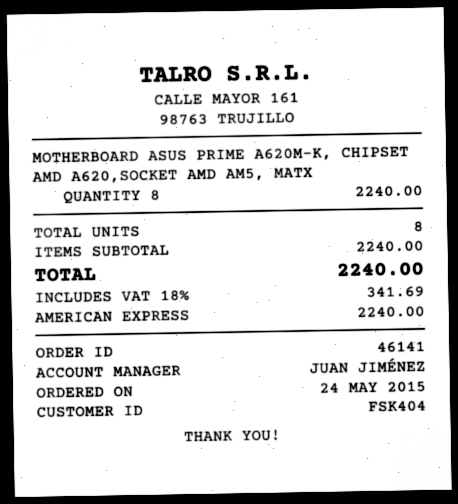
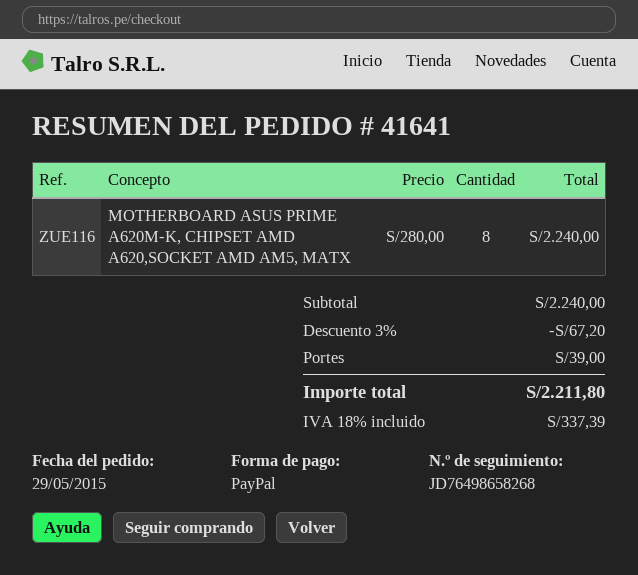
order number: 46141 -> 41641
order date: 2015-05-24 -> 2015-05-29
payment method: American Express -> PayPal
discount: none -> 3% = 67.20
shipping: none -> 39.00
tax: 18% = 341.69 -> 18% = 337.39
total: 2240.00 -> 2211.80

